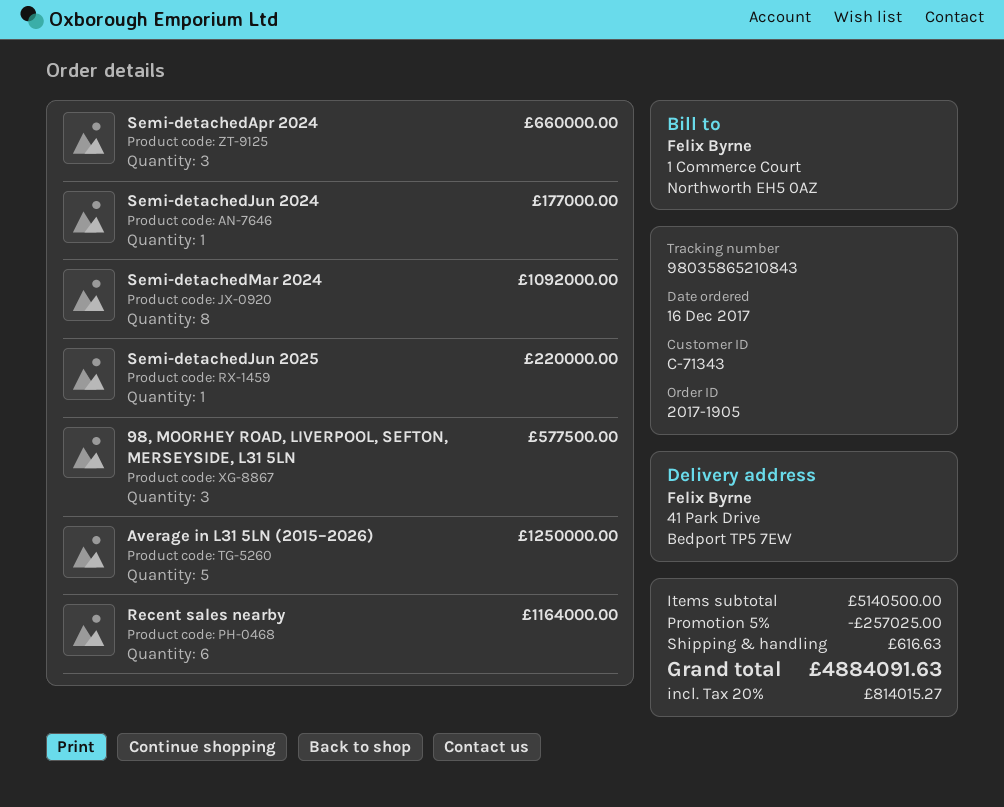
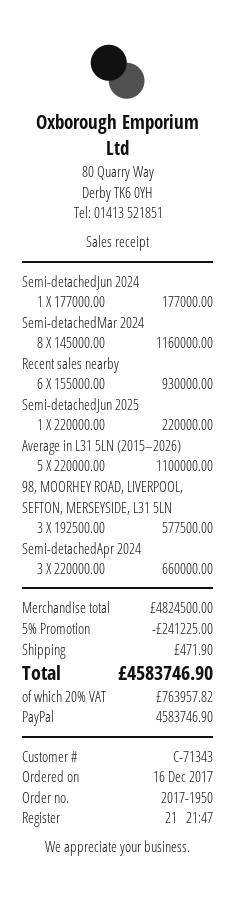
order number: 2017-1905 -> 2017-1950
Semi-detachedMar 2024: 8 for 1092000.00 -> 8 for 1160000.00
Average in L31 5LN (2015–2026): 5 for 1250000.00 -> 5 for 1100000.00
Recent sales nearby: 6 for 1164000.00 -> 6 for 930000.00
subtotal: 5140500.00 -> 4824500.00
discount: 5% = 257025.00 -> 5% = 241225.00
shipping: 616.63 -> 471.90
tax: 20% = 814015.27 -> 20% = 763957.82
total: 4884091.63 -> 4583746.90

